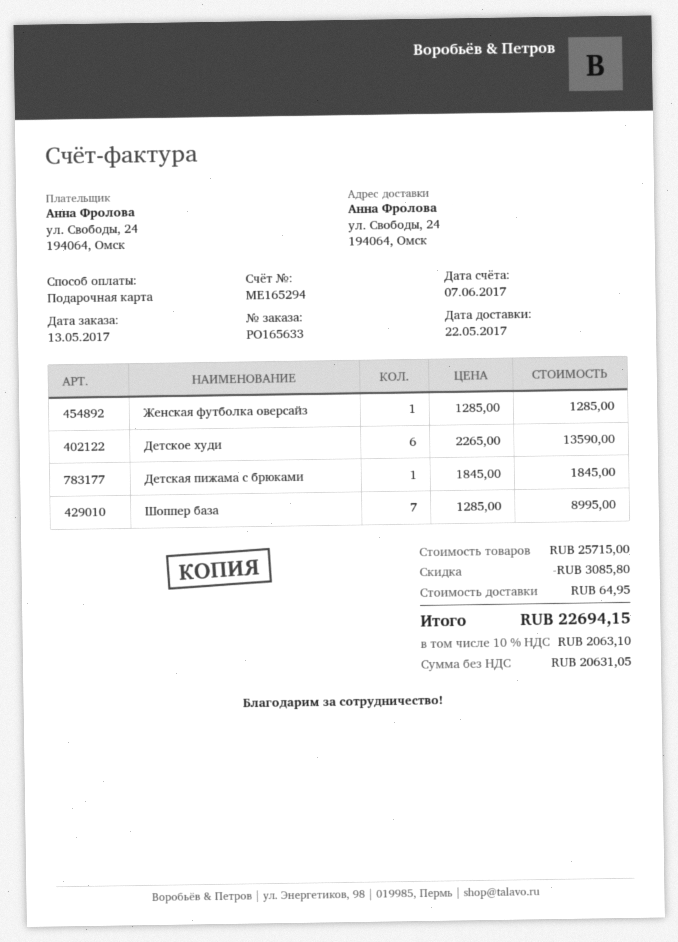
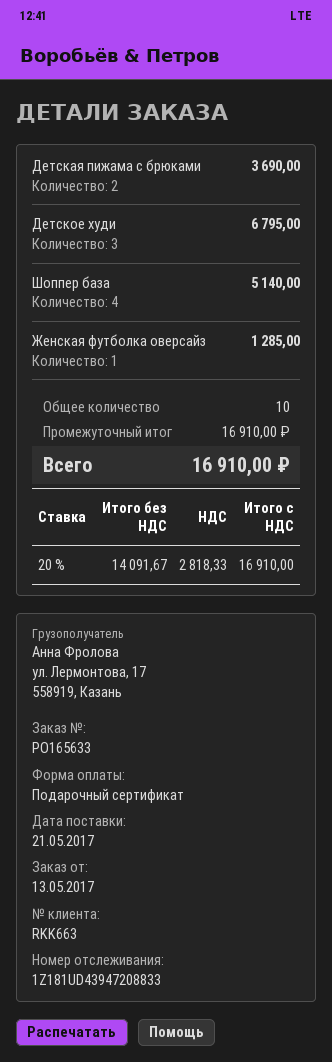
delivery date: 2017-05-22 -> 2017-05-21
ship to: ул. Свободы, 24, 194064, Омск -> ул. Лермонтова, 17, 558919, Казань
Детское худи: 6 for 13590.00 -> 3 for 6795.00
Детская пижама с брюками: 1 for 1845.00 -> 2 for 3690.00
Шоппер база: 7 for 8995.00 -> 4 for 5140.00
subtotal: 25715.00 -> 16910.00
discount: 3085.80 -> none
shipping: 64.95 -> none
net: 20631.05 -> 14091.67
tax: 10% = 2063.10 -> 20% = 2818.33
total: 22694.15 -> 16910.00

